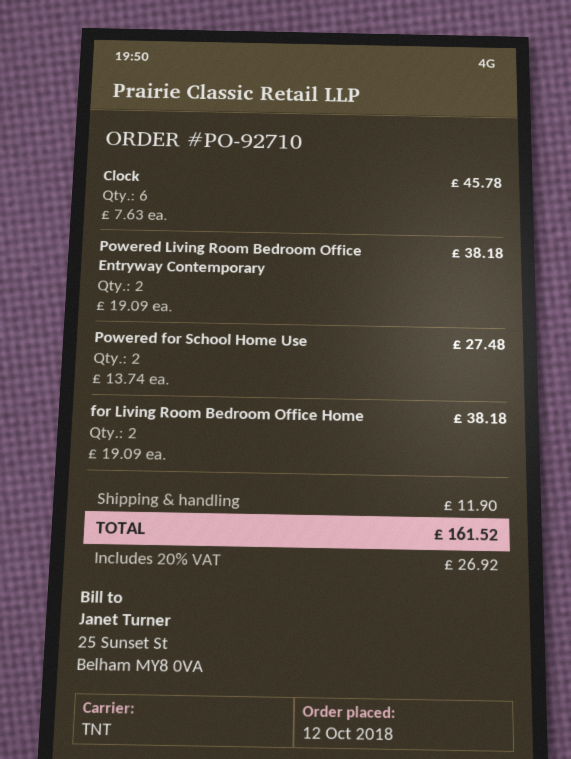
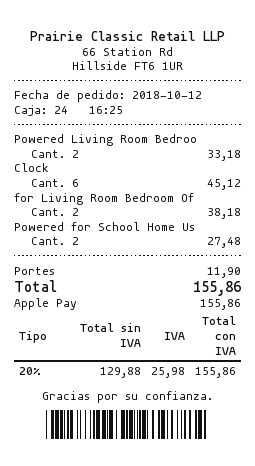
Clock: 6 for 45.78 -> 6 for 45.12
Powered Living Room Bedroom Office Entryway Contemporary: 2 for 38.18 -> 2 for 33.18
tax: 20% = 26.92 -> 20% = 25.98
total: 161.52 -> 155.86

